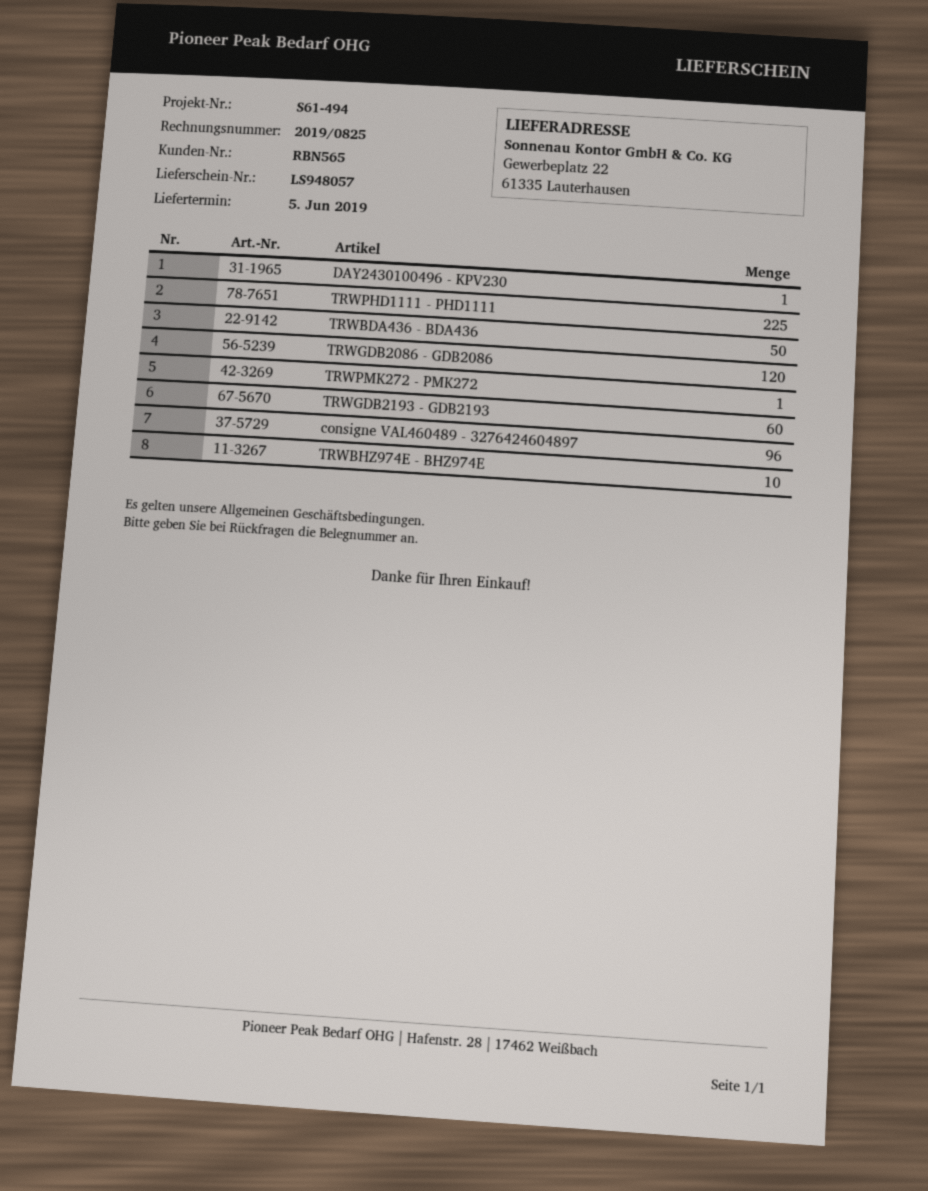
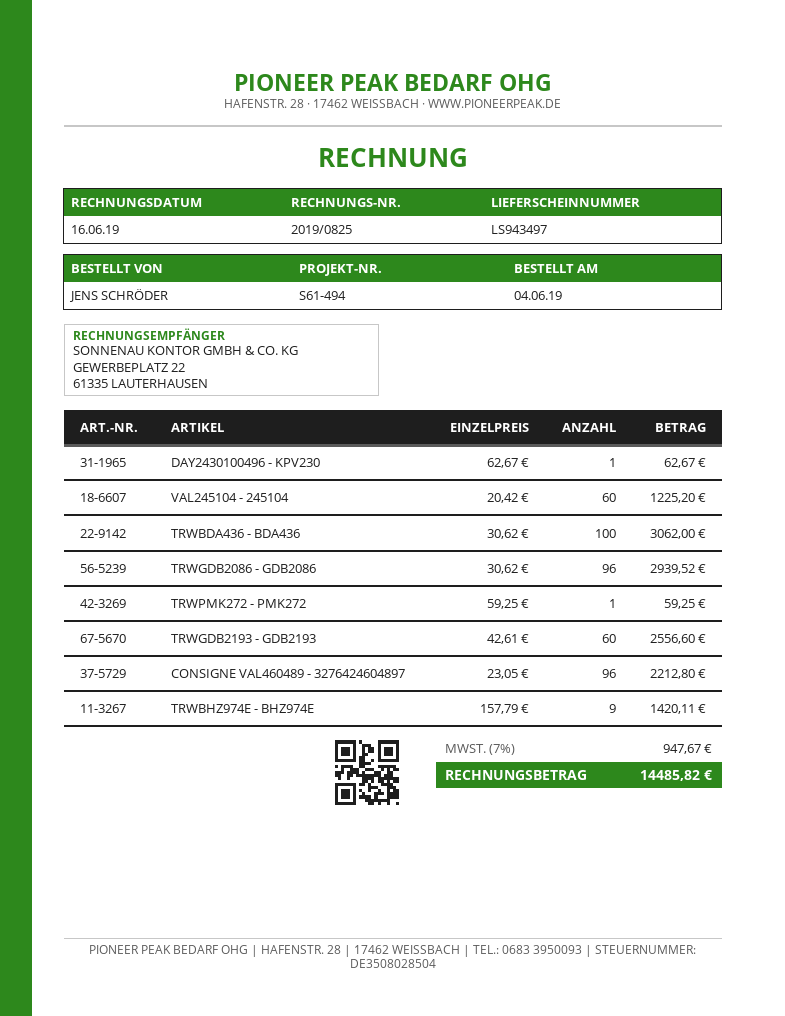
delivery note number: LS948057 -> LS943497
TRWPHD1111 - PHD1111: 225 -> none
TRWBDA436 - BDA436: 50 -> 100
TRWGDB2086 - GDB2086: 120 -> 96
TRWBHZ974E - BHZ974E: 10 -> 9
VAL245104 - 245104: none -> 60

